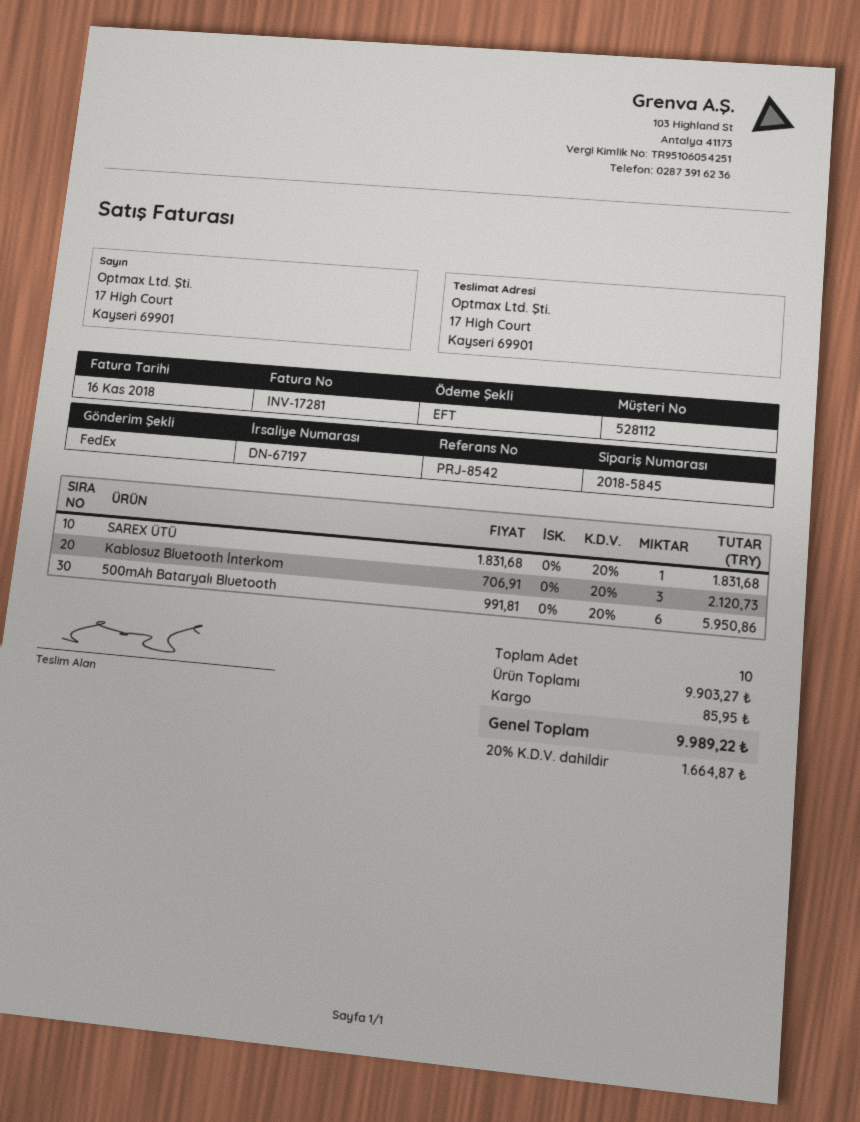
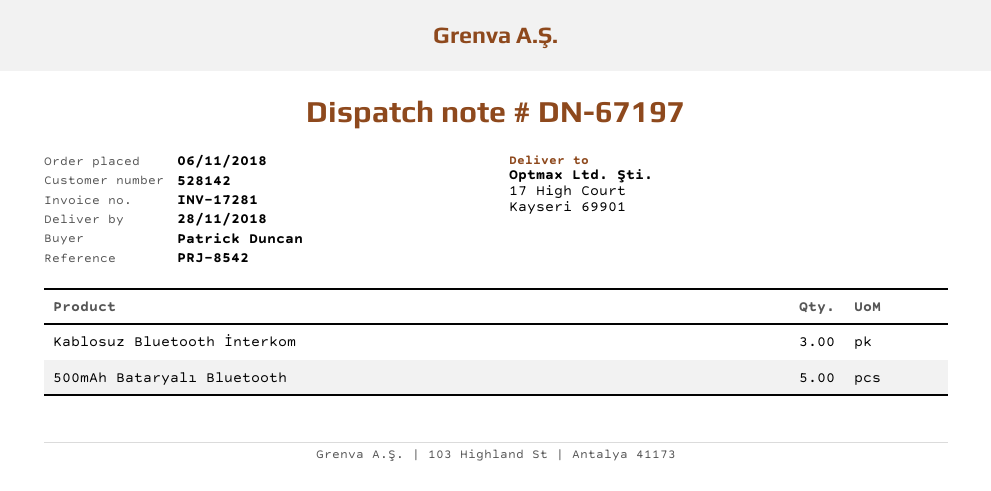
customer number: 528112 -> 528142
SAREX ÜTÜ: 1 -> none
500mAh Bataryalı Bluetooth: 6 -> 5

